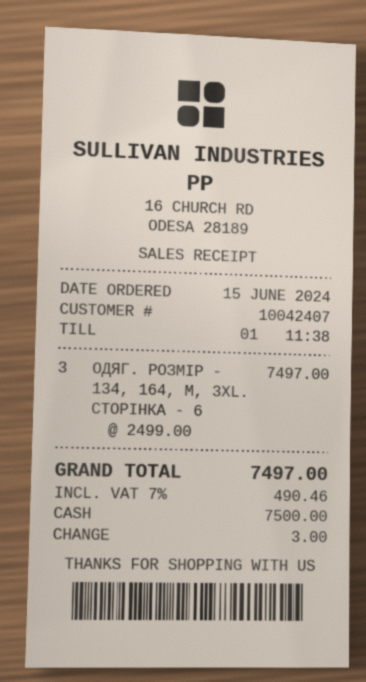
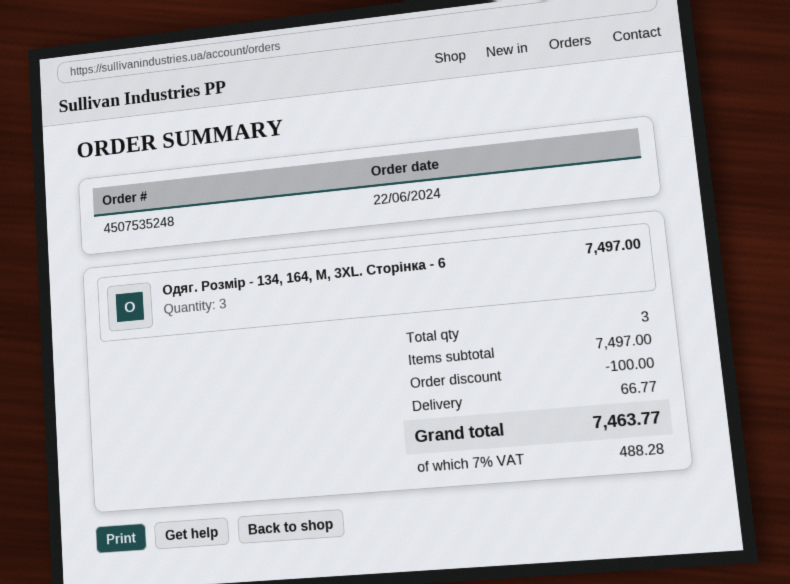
order date: 2024-06-15 -> 2024-06-22
discount: none -> 100.00
shipping: none -> 66.77
tax: 7% = 490.46 -> 7% = 488.28
total: 7497.00 -> 7463.77

